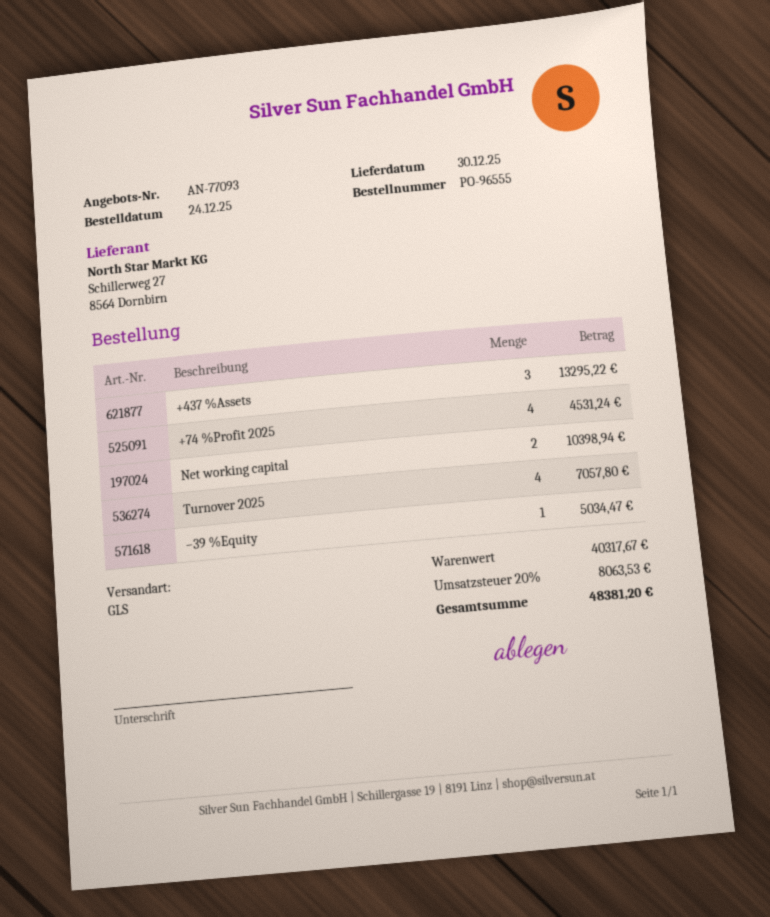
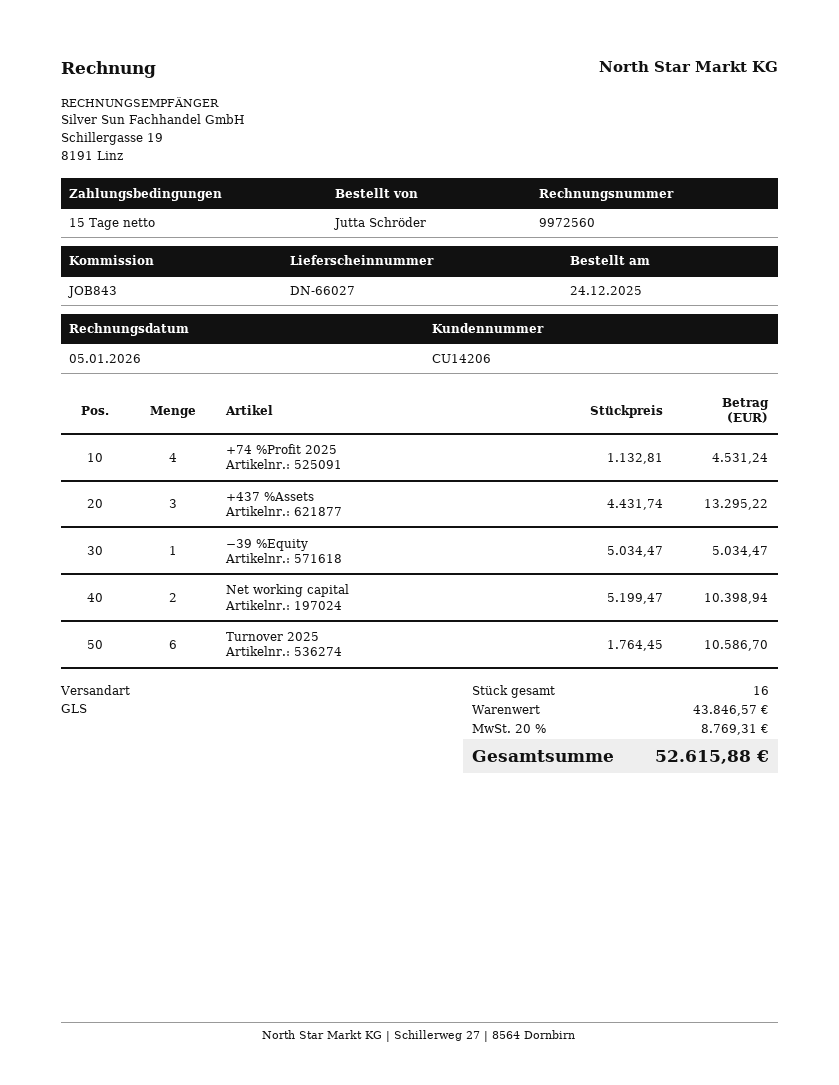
Turnover 2025: 4 for 7057.80 -> 6 for 10586.70
subtotal: 40317.67 -> 43846.57
tax: 20% = 8063.53 -> 20% = 8769.31
total: 48381.20 -> 52615.88

